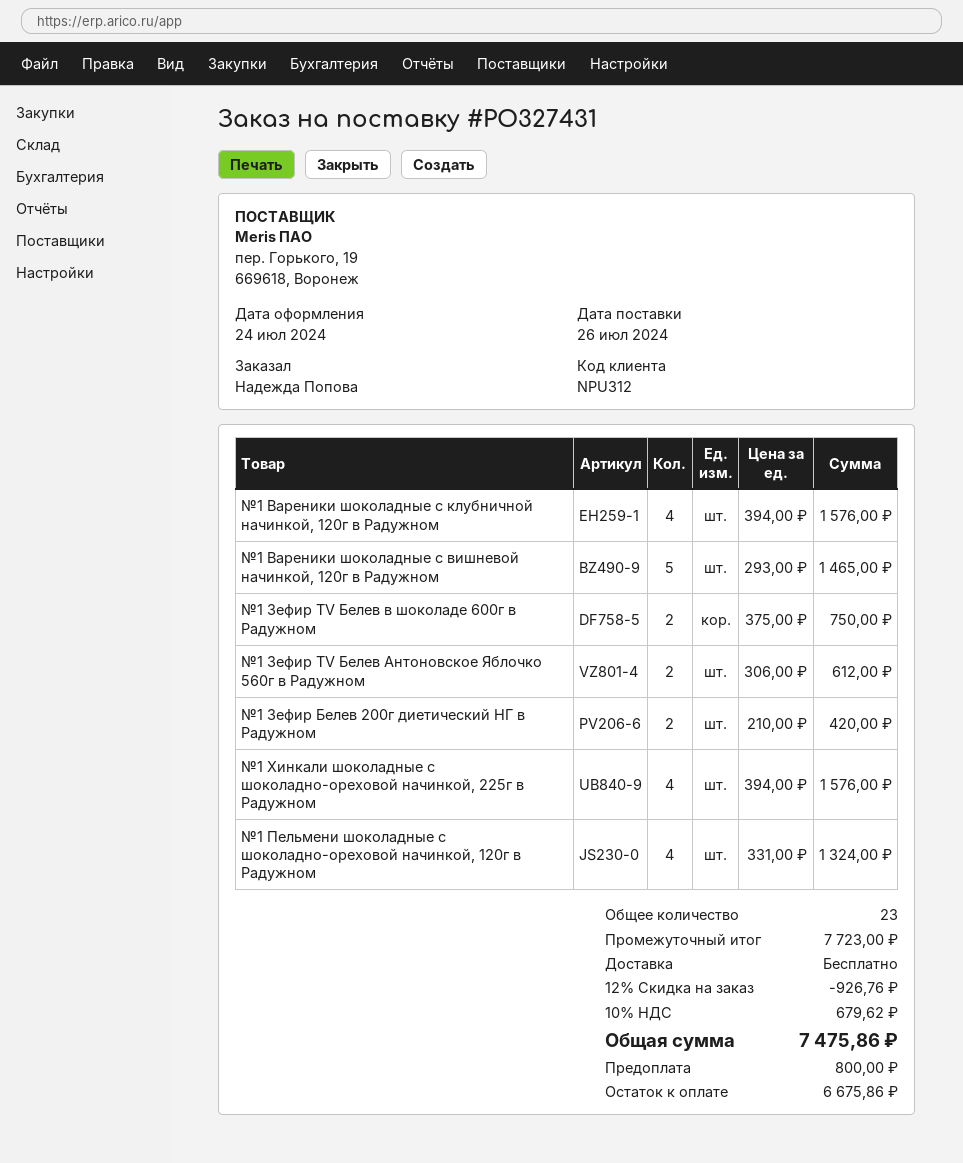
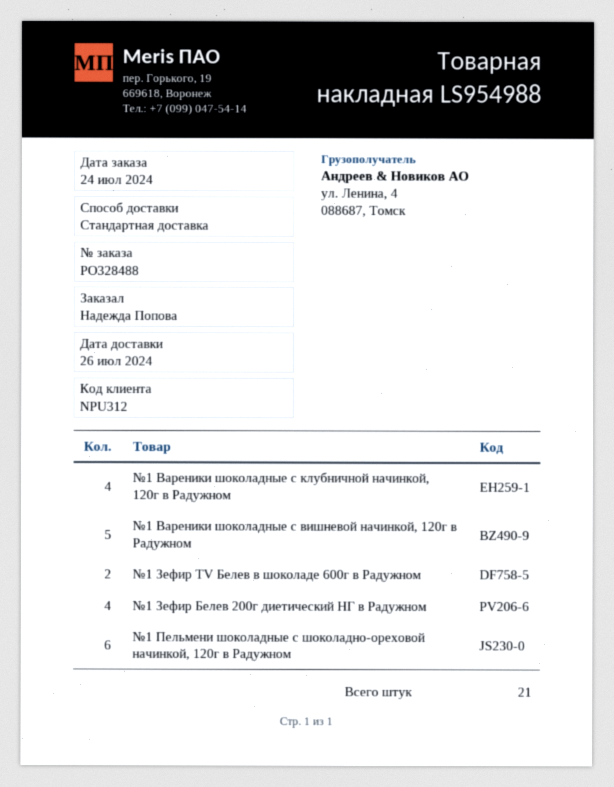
order number: PO327431 -> PO328488
№1 Зефир TV Белев Антоновское Яблочко 560г в Радужном: 2 -> none
№1 Зефир Белев 200г диетический НГ в Радужном: 2 -> 4
№1 Хинкали шоколадные с шоколадно-ореховой начинкой, 225г в Радужном: 4 -> none
№1 Пельмени шоколадные с шоколадно-ореховой начинкой, 120г в Радужном: 4 -> 6
total quantity: 23 -> 21

